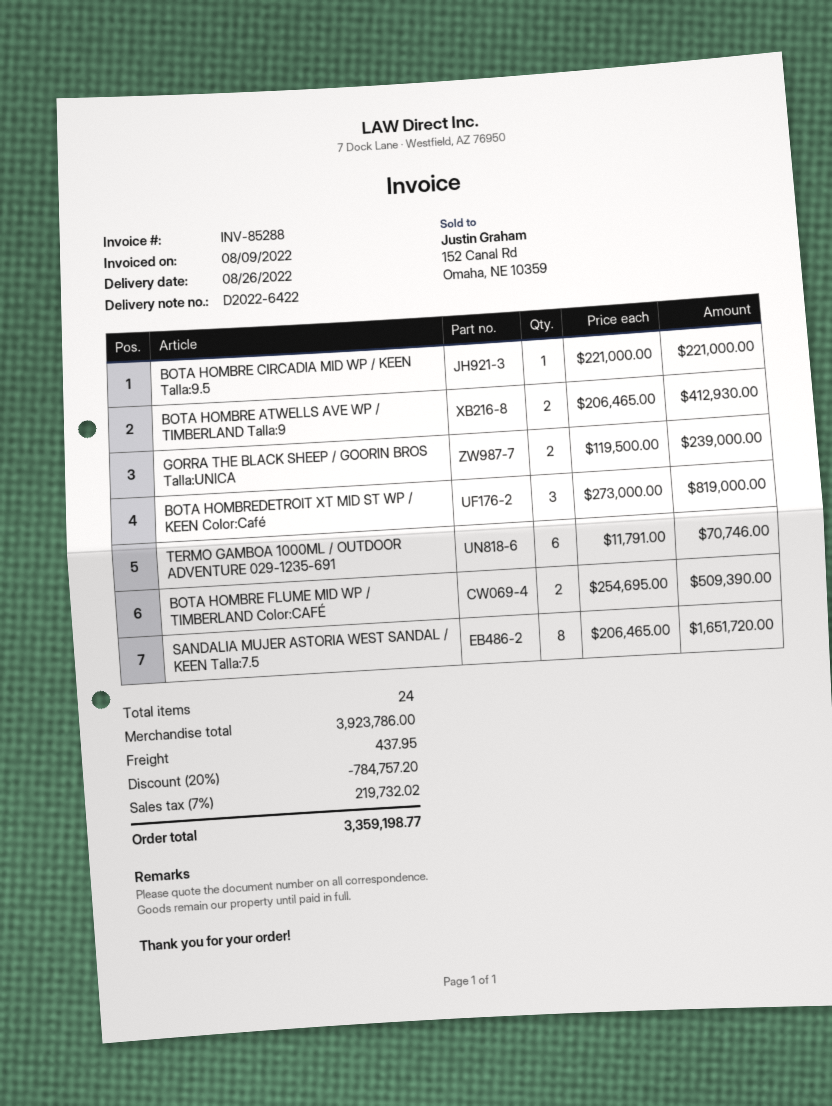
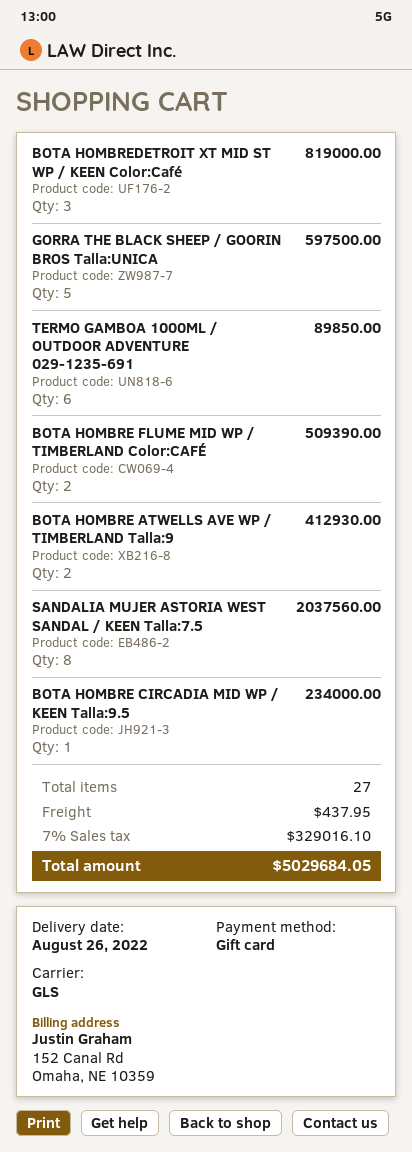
BOTA HOMBRE CIRCADIA MID WP / KEEN Talla:9.5: 1 for 221000.00 -> 1 for 234000.00
GORRA THE BLACK SHEEP / GOORIN BROS Talla:UNICA: 2 for 239000.00 -> 5 for 597500.00
TERMO GAMBOA 1000ML / OUTDOOR ADVENTURE 029-1235-691: 6 for 70746.00 -> 6 for 89850.00
SANDALIA MUJER ASTORIA WEST SANDAL / KEEN Talla:7.5: 8 for 1651720.00 -> 8 for 2037560.00
total quantity: 24 -> 27
discount: 20% = 784757.20 -> none
tax: 7% = 219732.02 -> 7% = 329016.10
total: 3359198.77 -> 5029684.05

